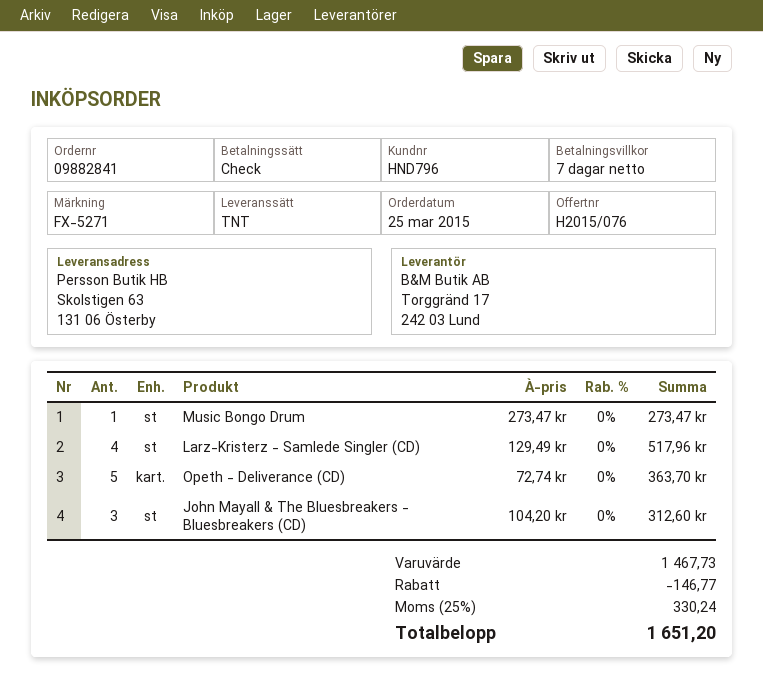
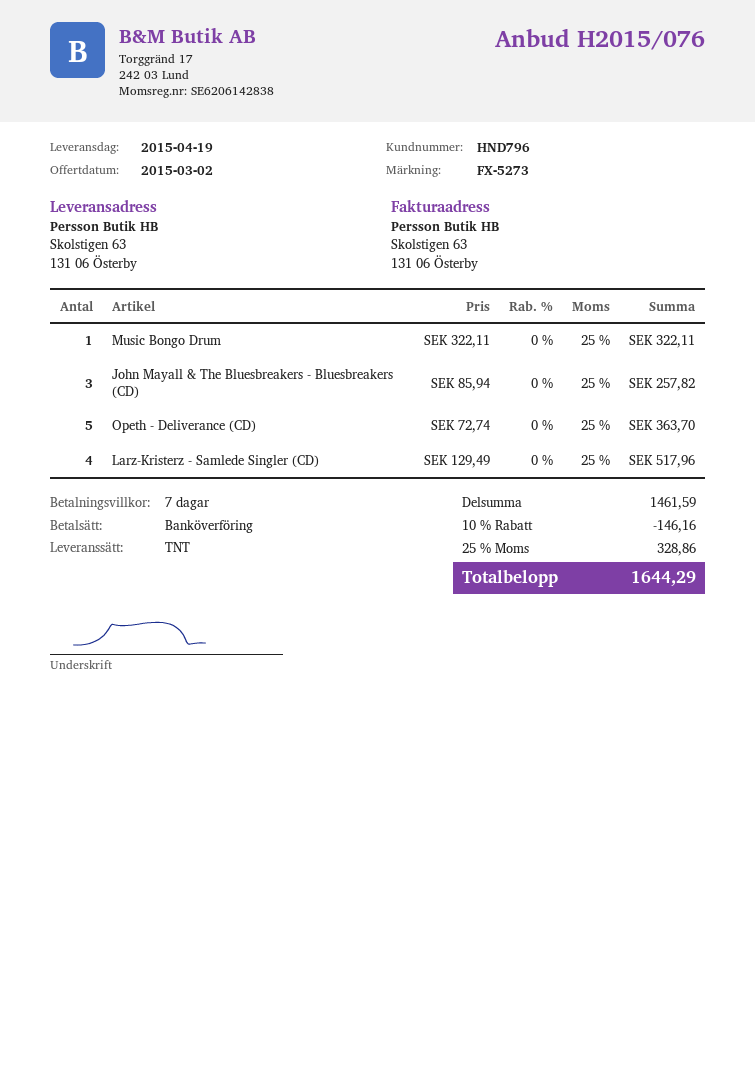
reference: FX-5271 -> FX-5273
payment method: cheque -> bank transfer
Music Bongo Drum: 1 x 273.47 = 273.47 -> 1 x 322.11 = 322.11
John Mayall & The Bluesbreakers - Bluesbreakers (CD): 3 x 104.20 = 312.60 -> 3 x 85.94 = 257.82
subtotal: 1467.73 -> 1461.59
discount: 146.77 -> 146.16
tax: 25% = 330.24 -> 25% = 328.86
total: 1651.20 -> 1644.29

